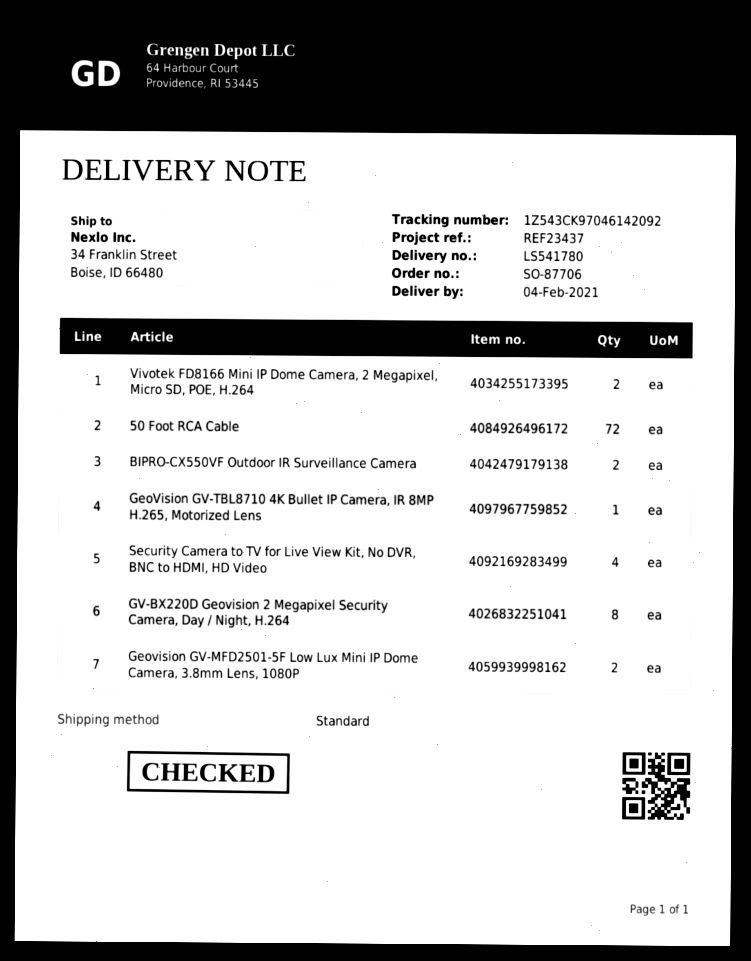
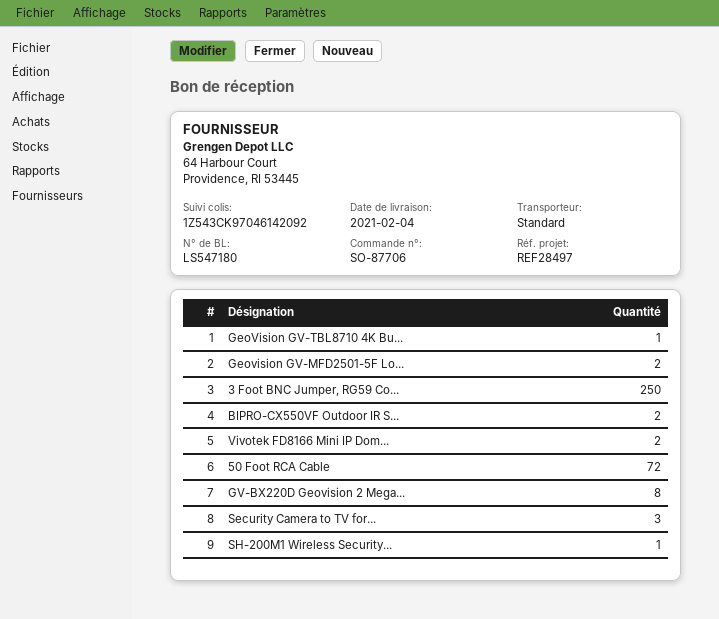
delivery note number: LS541780 -> LS547180
reference: REF23437 -> REF28497
Security Camera to TV for Live View Kit, No DVR, BNC to HDMI, HD Video: 4 -> 3
3 Foot BNC Jumper, RG59 Co...: none -> 250
SH-200M1 Wireless Security...: none -> 1

